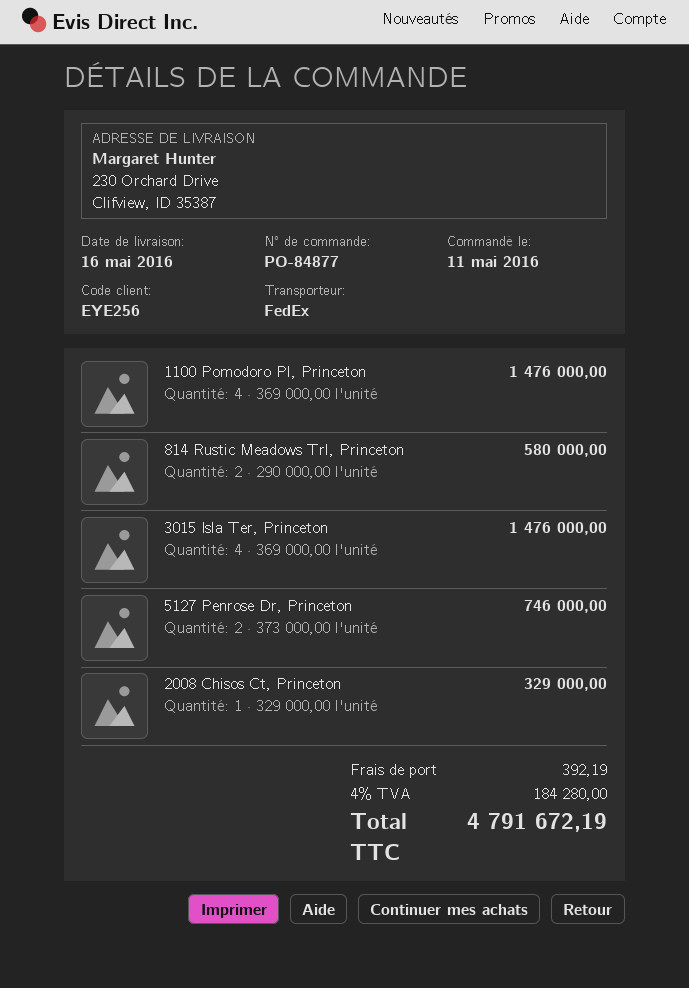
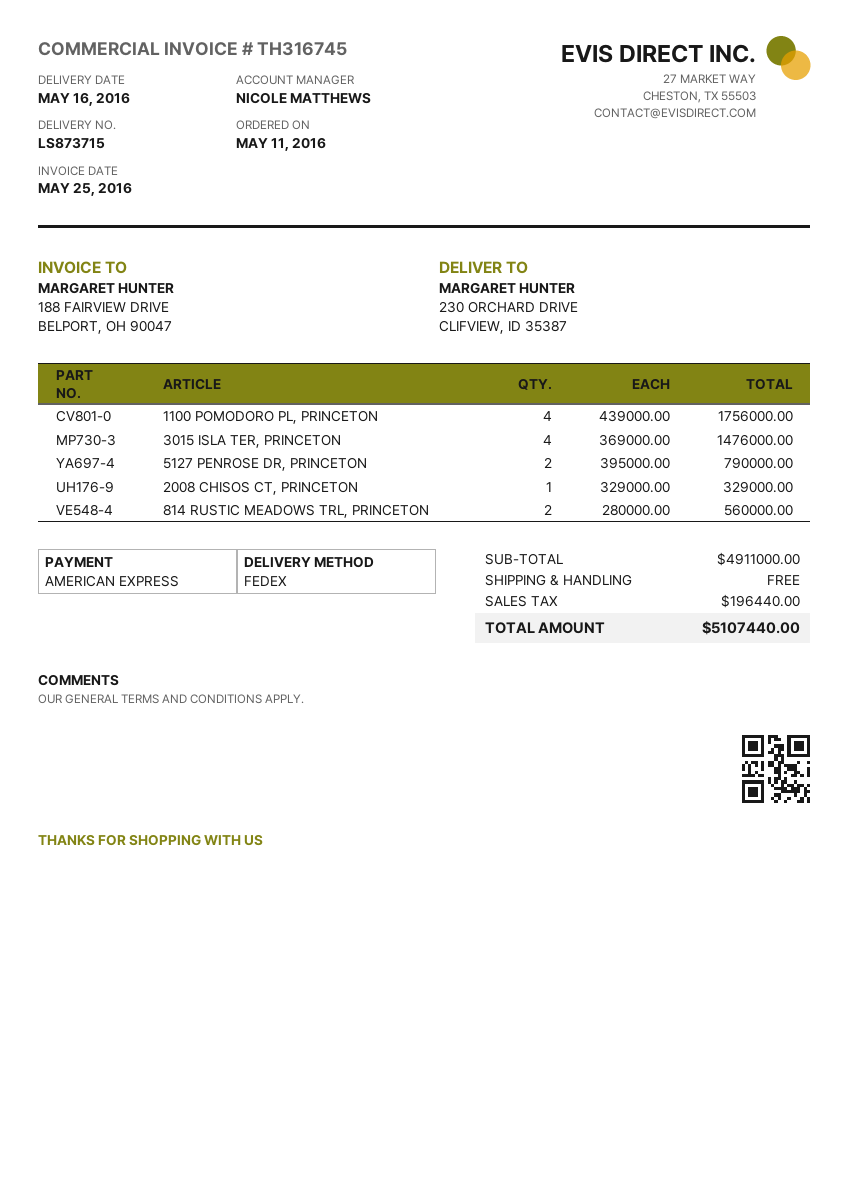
1100 Pomodoro Pl, Princeton: 4 x 369000.00 = 1476000.00 -> 4 x 439000.00 = 1756000.00
814 Rustic Meadows Trl, Princeton: 2 x 290000.00 = 580000.00 -> 2 x 280000.00 = 560000.00
5127 Penrose Dr, Princeton: 2 x 373000.00 = 746000.00 -> 2 x 395000.00 = 790000.00
shipping: 392.19 -> 0.00
tax: 184280.00 -> 196440.00
total: 4791672.19 -> 5107440.00

